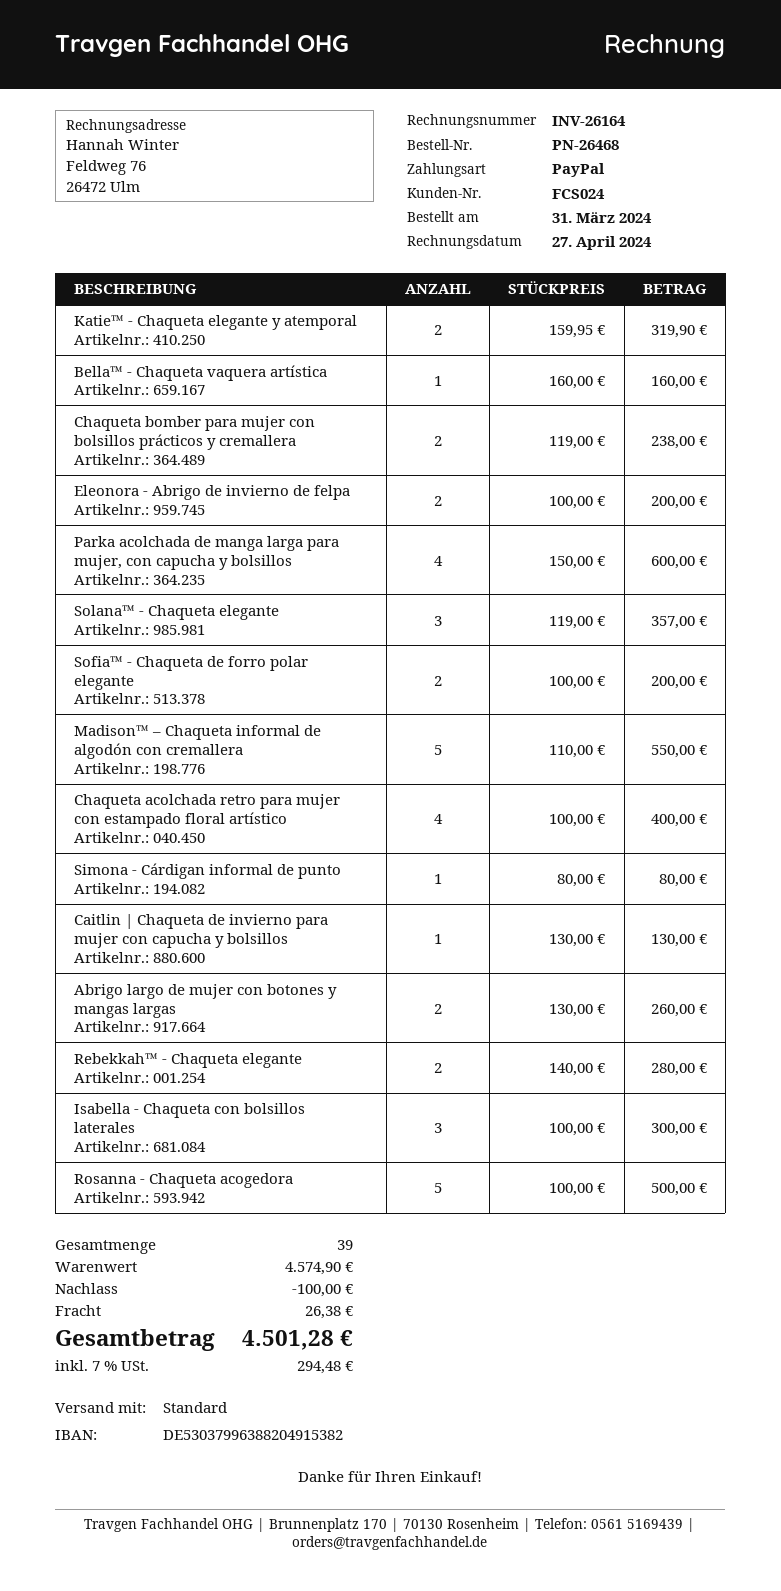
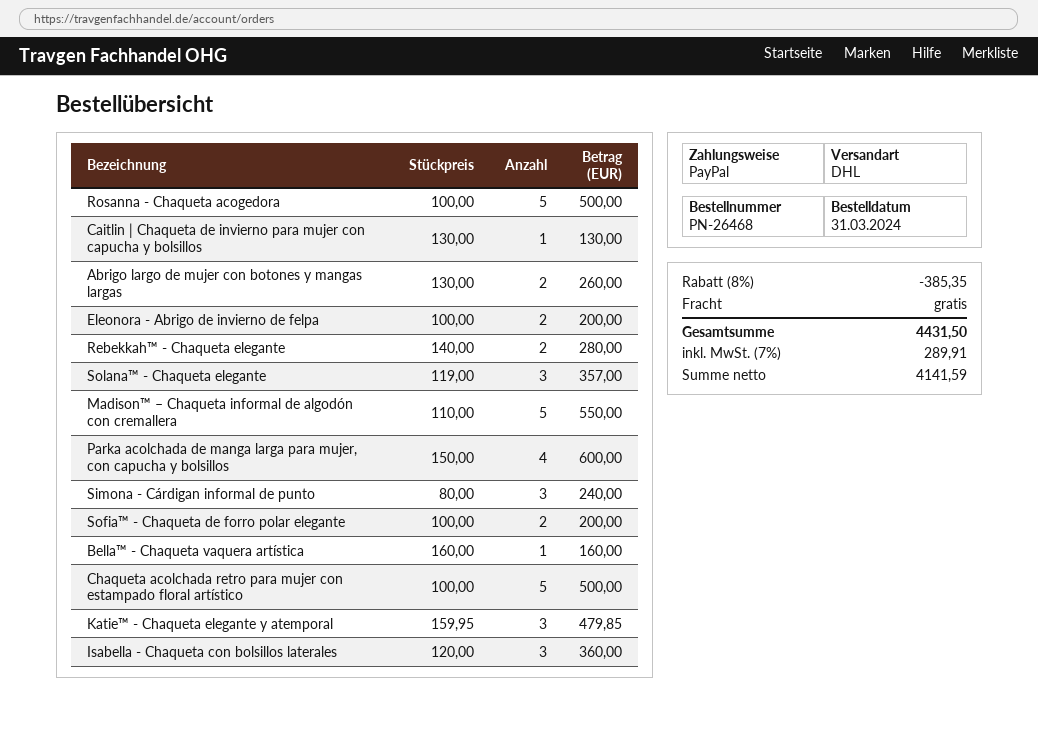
shipping method: standard -> DHL
Katie™ - Chaqueta elegante y atemporal: 2 x 159.95 = 319.90 -> 3 x 159.95 = 479.85
Chaqueta bomber para mujer con bolsillos prácticos y cremallera: 2 x 119.00 = 238.00 -> none
Chaqueta acolchada retro para mujer con estampado floral artístico: 4 x 100.00 = 400.00 -> 5 x 100.00 = 500.00
Simona - Cárdigan informal de punto: 1 x 80.00 = 80.00 -> 3 x 80.00 = 240.00
Isabella - Chaqueta con bolsillos laterales: 3 x 100.00 = 300.00 -> 3 x 120.00 = 360.00
discount: 100.00 -> 385.35
shipping: 26.38 -> 0.00
tax: 7% = 294.48 -> 7% = 289.91
total: 4501.28 -> 4431.50

